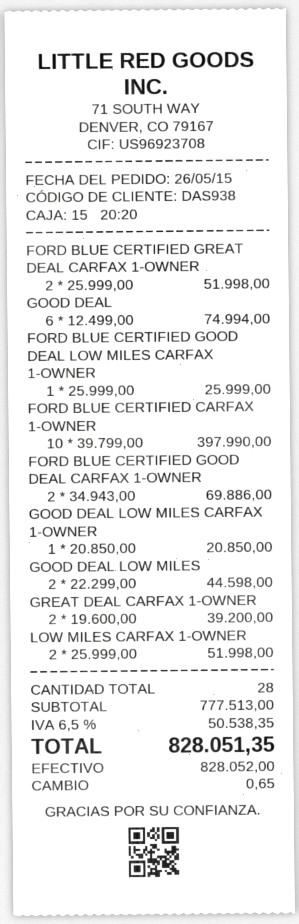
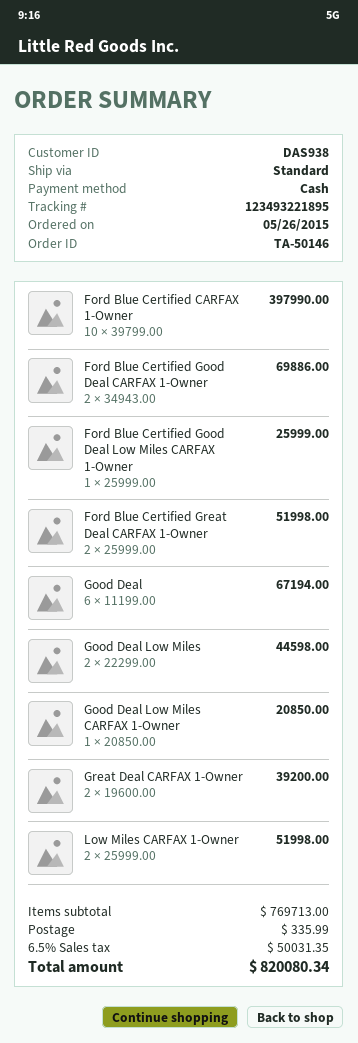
GOOD DEAL: 6 x 12499.00 = 74994.00 -> 6 x 11199.00 = 67194.00
subtotal: 777513.00 -> 769713.00
shipping: none -> 335.99
tax: 6.5% = 50538.35 -> 6.5% = 50031.35
total: 828051.35 -> 820080.34

